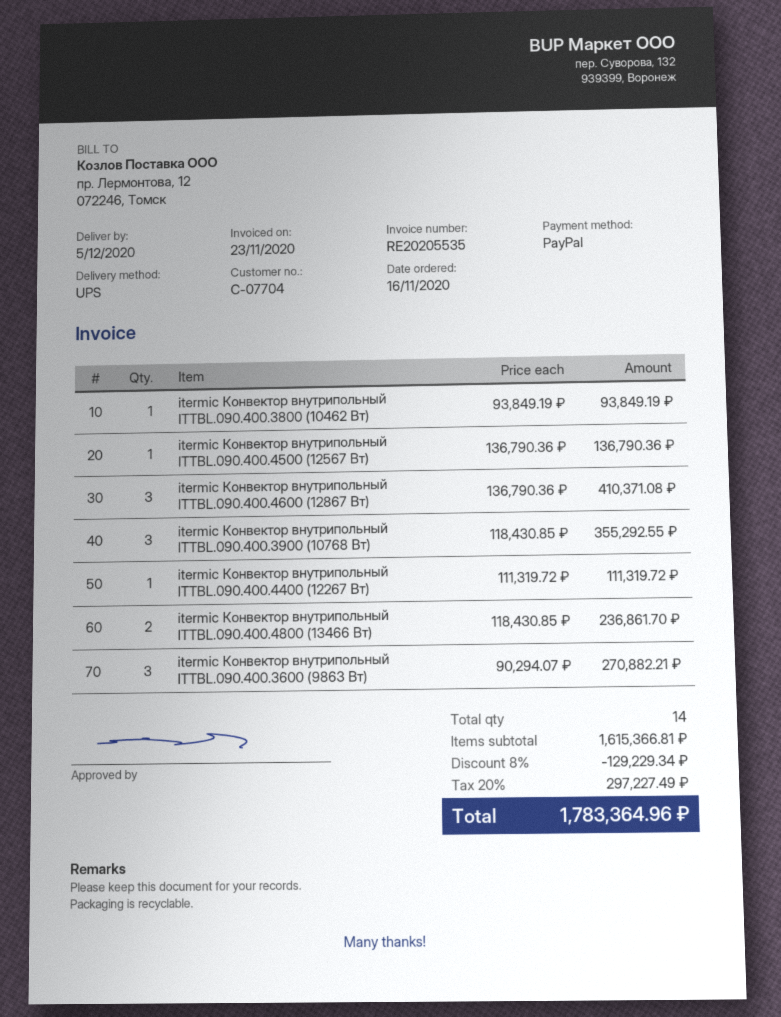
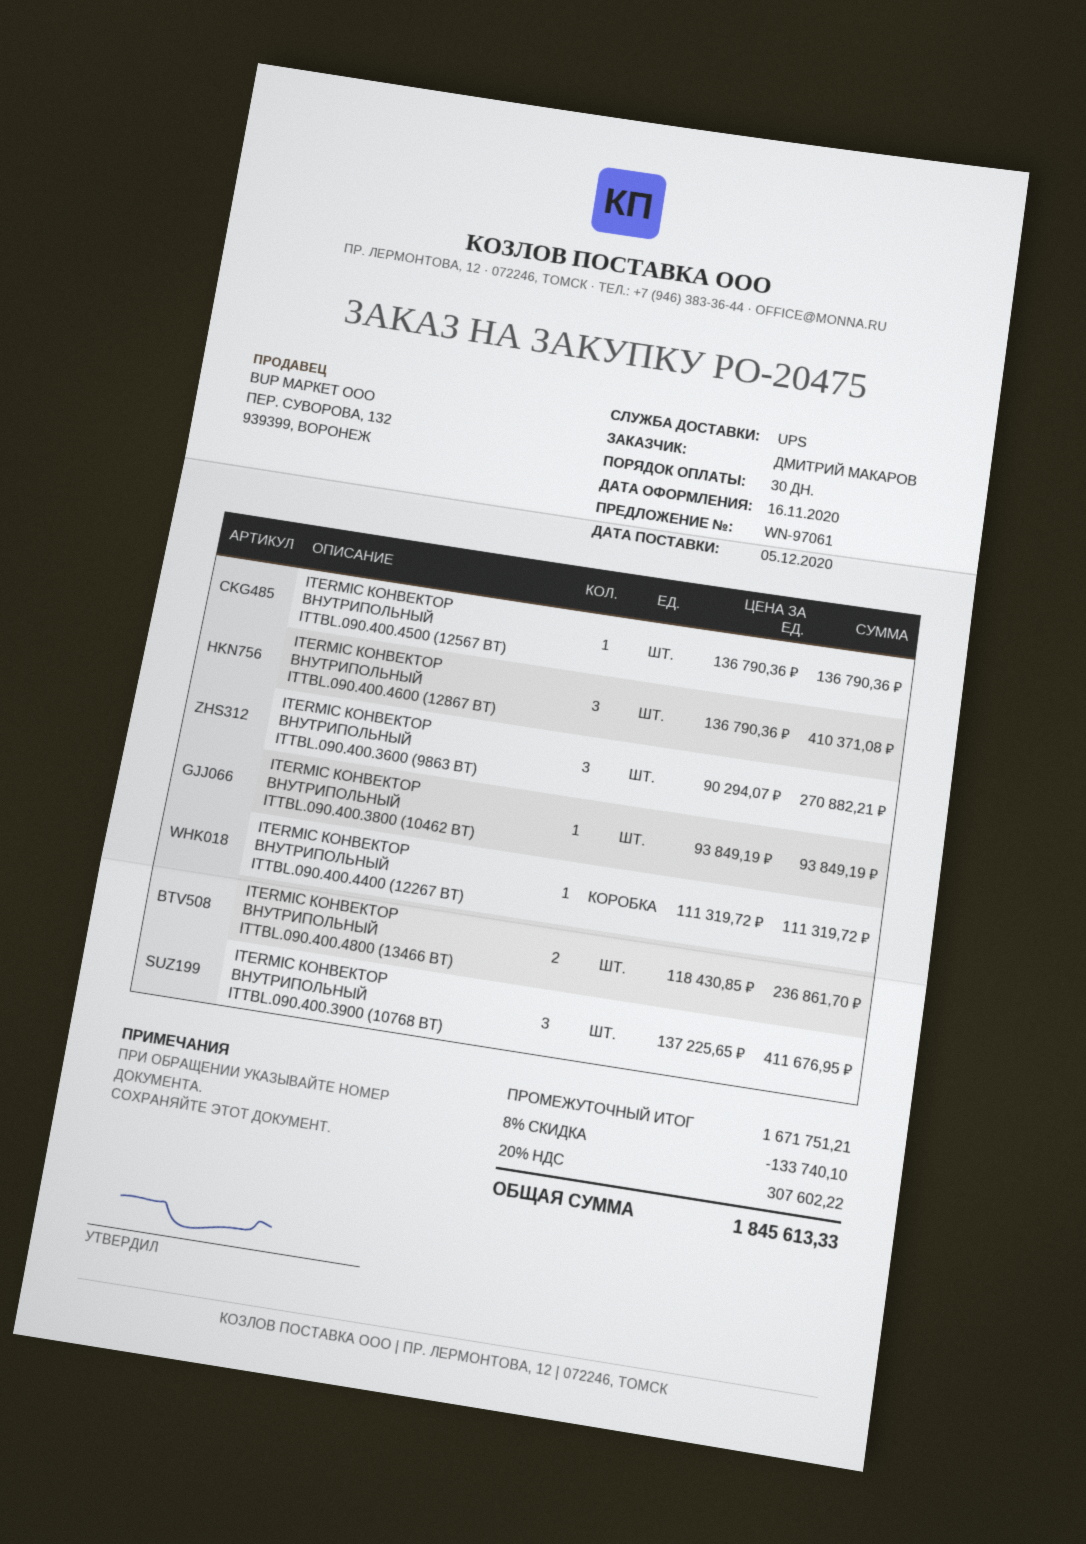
itermic Конвектор внутрипольный ITTBL.090.400.3900 (10768 Вт): 3 x 118430.85 = 355292.55 -> 3 x 137225.65 = 411676.95
subtotal: 1615366.81 -> 1671751.21
discount: 8% = 129229.34 -> 8% = 133740.10
tax: 20% = 297227.49 -> 20% = 307602.22
total: 1783364.96 -> 1845613.33

